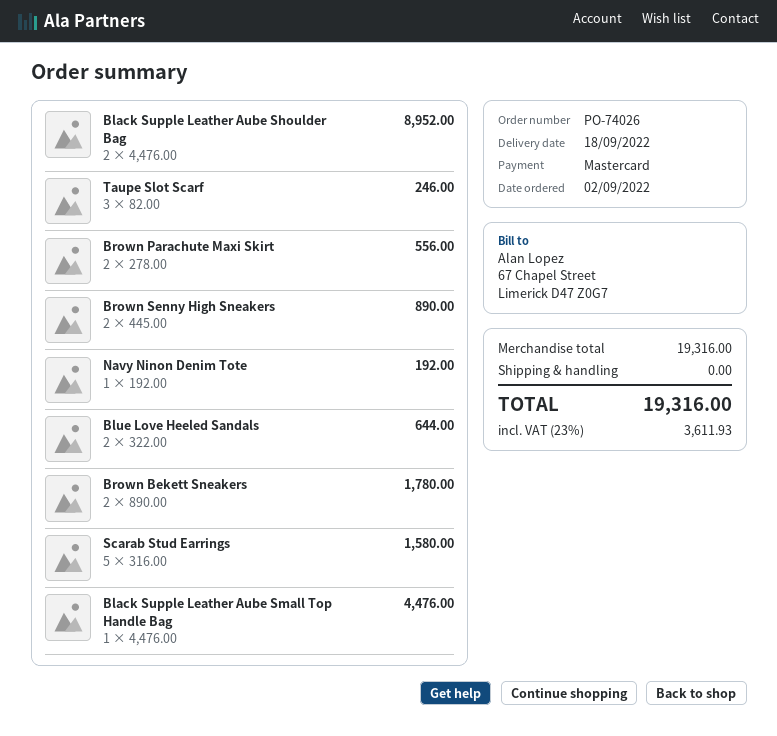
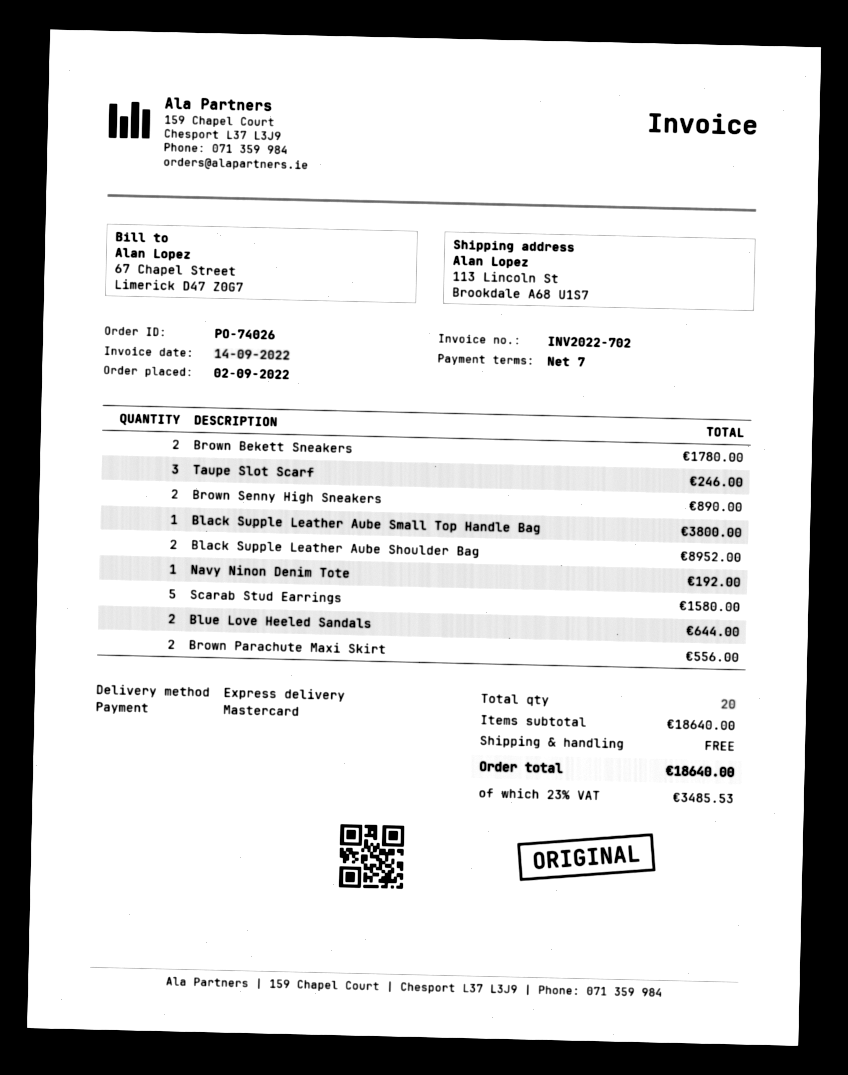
Black Supple Leather Aube Small Top Handle Bag: 1 for 4476.00 -> 1 for 3800.00
subtotal: 19316.00 -> 18640.00
tax: 23% = 3611.93 -> 23% = 3485.53
total: 19316.00 -> 18640.00

